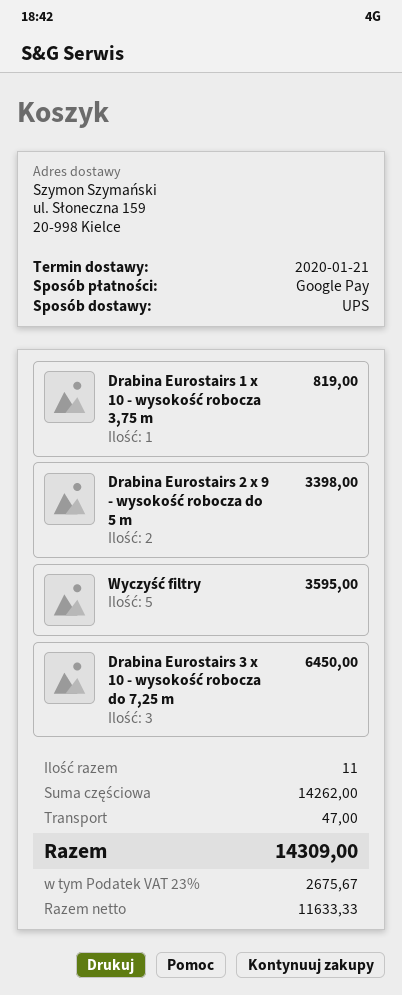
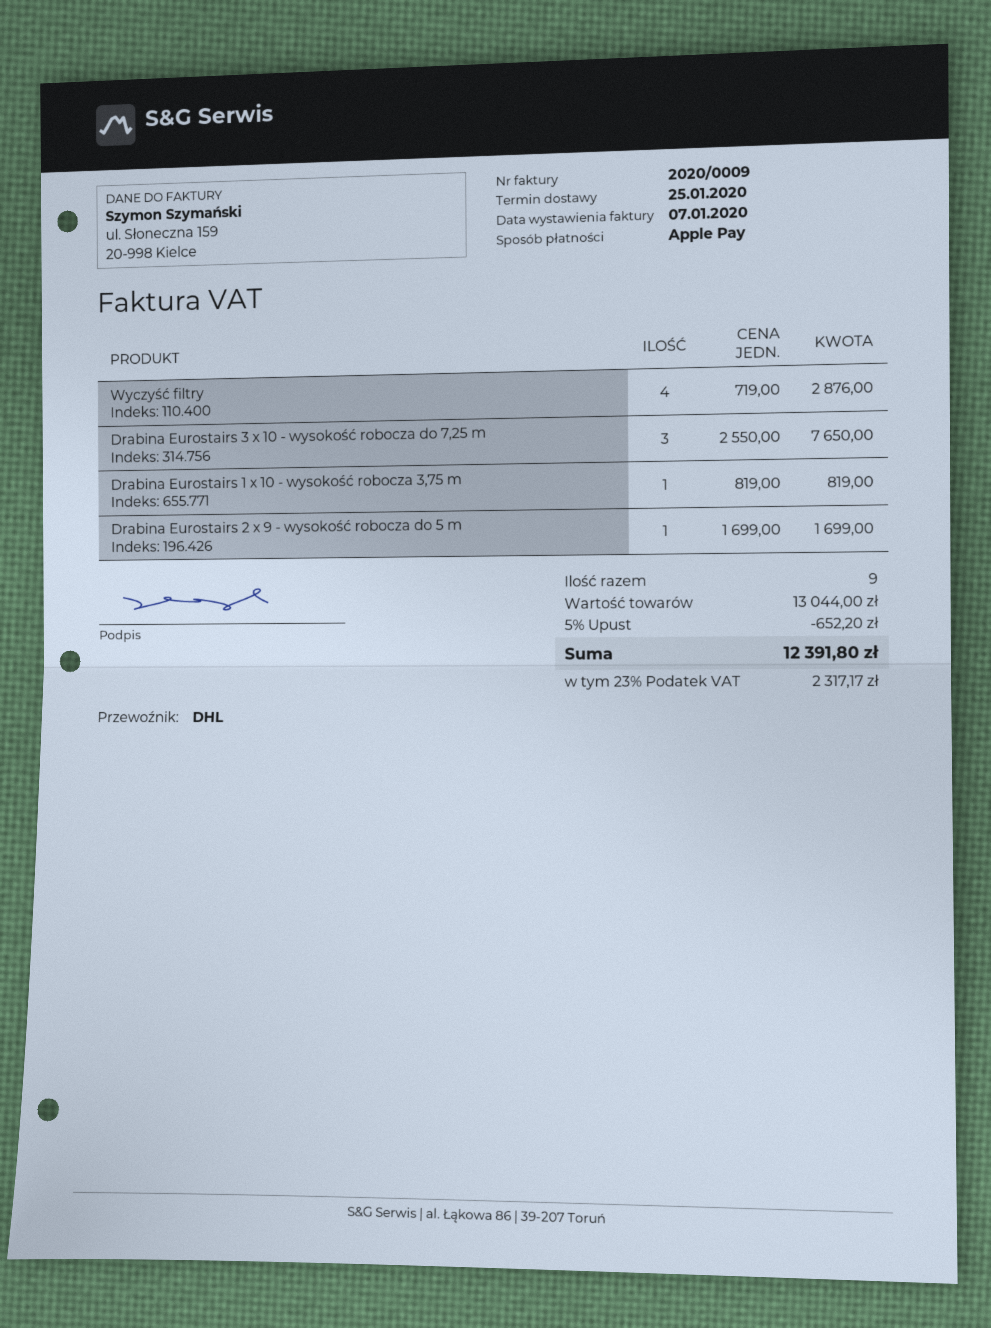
delivery date: 2020-01-21 -> 2020-01-25
payment method: Google Pay -> Apple Pay
shipping method: UPS -> DHL
Drabina Eurostairs 2 x 9 - wysokość robocza do 5 m: 2 for 3398.00 -> 1 for 1699.00
Wyczyść filtry: 5 for 3595.00 -> 4 for 2876.00
Drabina Eurostairs 3 x 10 - wysokość robocza do 7,25 m: 3 for 6450.00 -> 3 for 7650.00
total quantity: 11 -> 9
subtotal: 14262.00 -> 13044.00
discount: none -> 5% = 652.20
shipping: 47.00 -> none
tax: 23% = 2675.67 -> 23% = 2317.17
total: 14309.00 -> 12391.80

